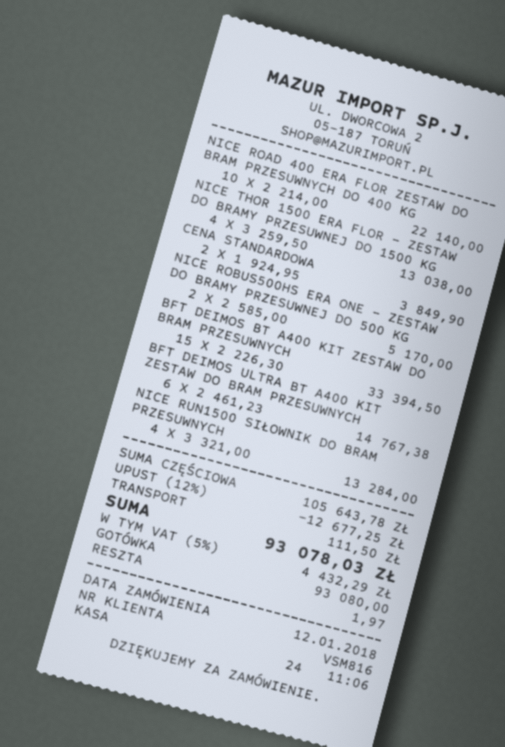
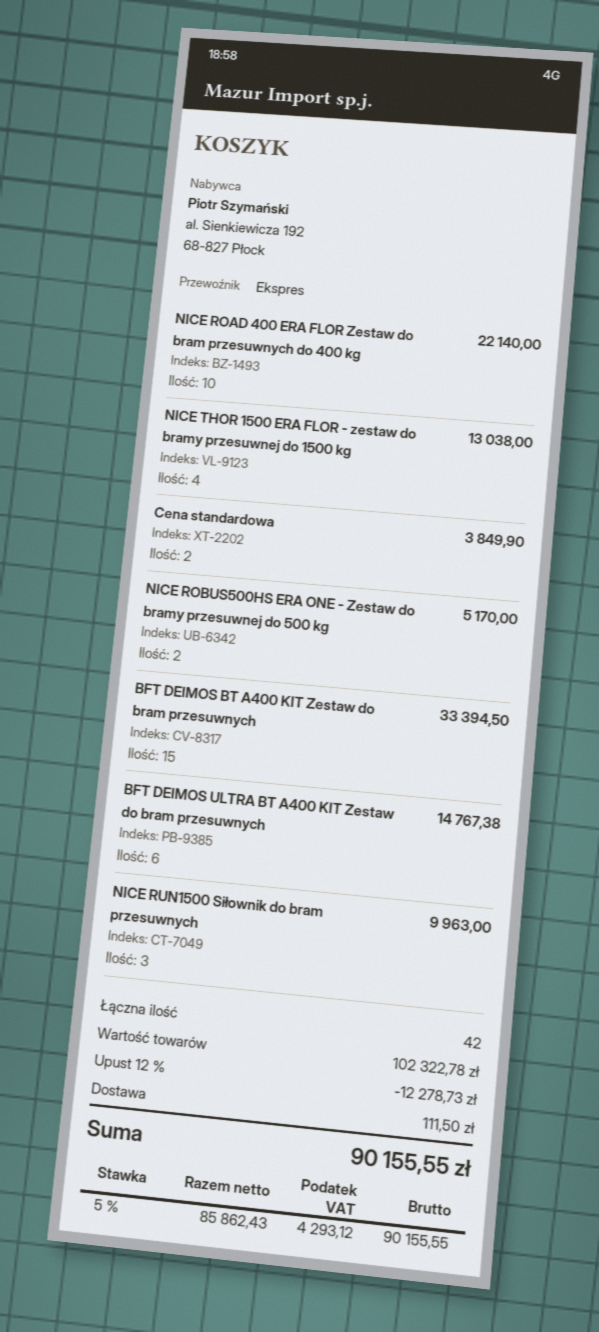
NICE RUN1500 SIŁOWNIK DO BRAM PRZESUWNYCH: 4 for 13284.00 -> 3 for 9963.00
subtotal: 105643.78 -> 102322.78
discount: 12% = 12677.25 -> 12% = 12278.73
tax: 5% = 4432.29 -> 5% = 4293.12
total: 93078.03 -> 90155.55

